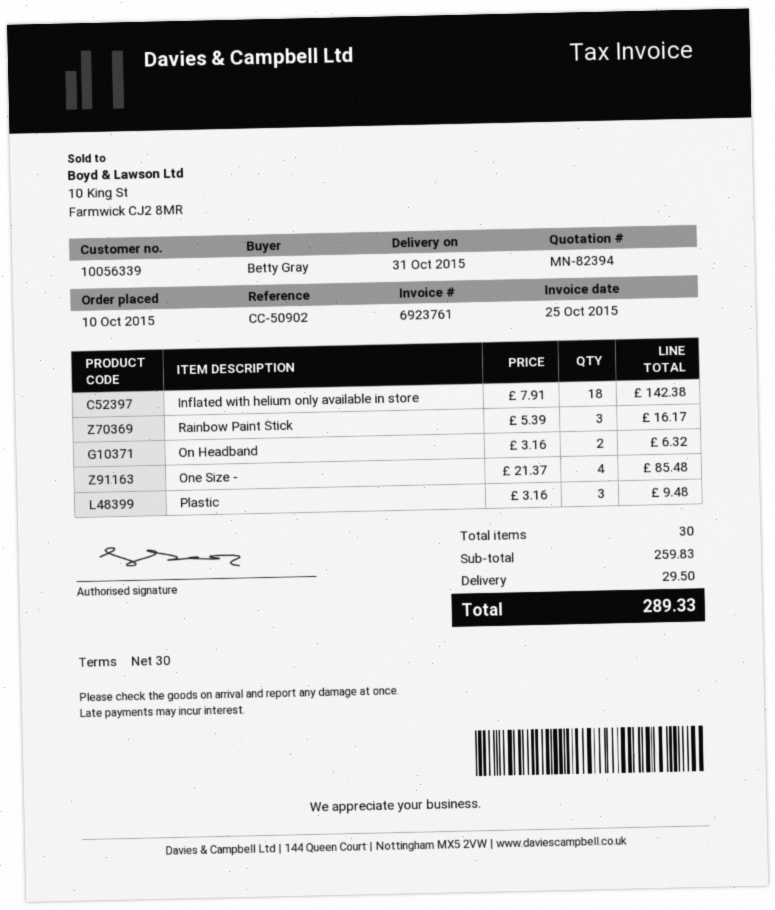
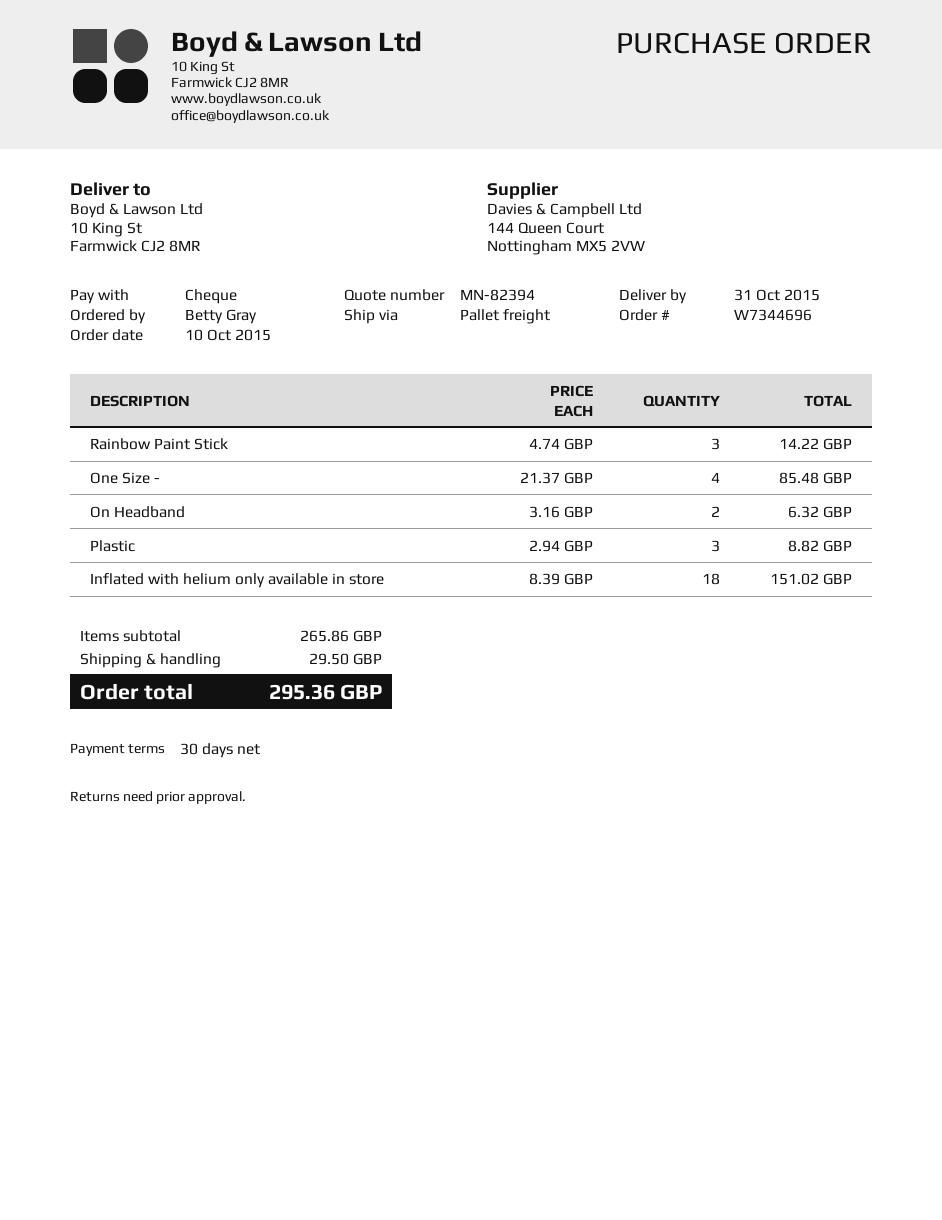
Inflated with helium only available in store: 18 x 7.91 = 142.38 -> 18 x 8.39 = 151.02
Rainbow Paint Stick: 3 x 5.39 = 16.17 -> 3 x 4.74 = 14.22
Plastic: 3 x 3.16 = 9.48 -> 3 x 2.94 = 8.82
subtotal: 259.83 -> 265.86
total: 289.33 -> 295.36

